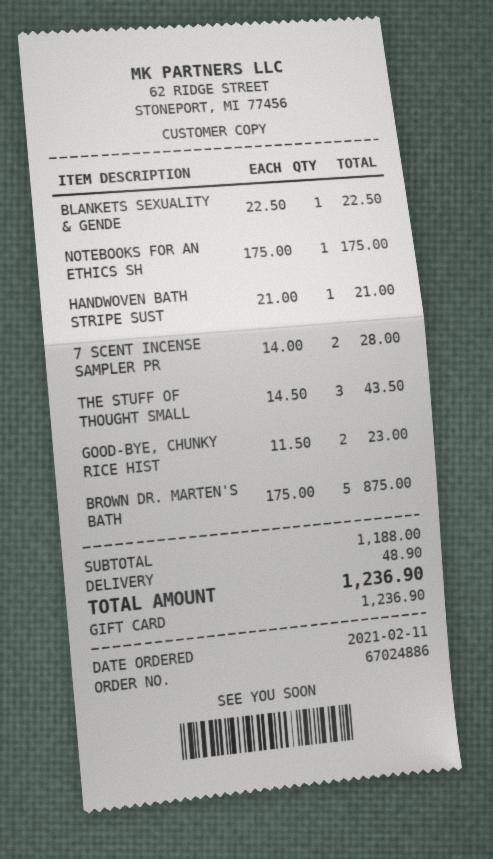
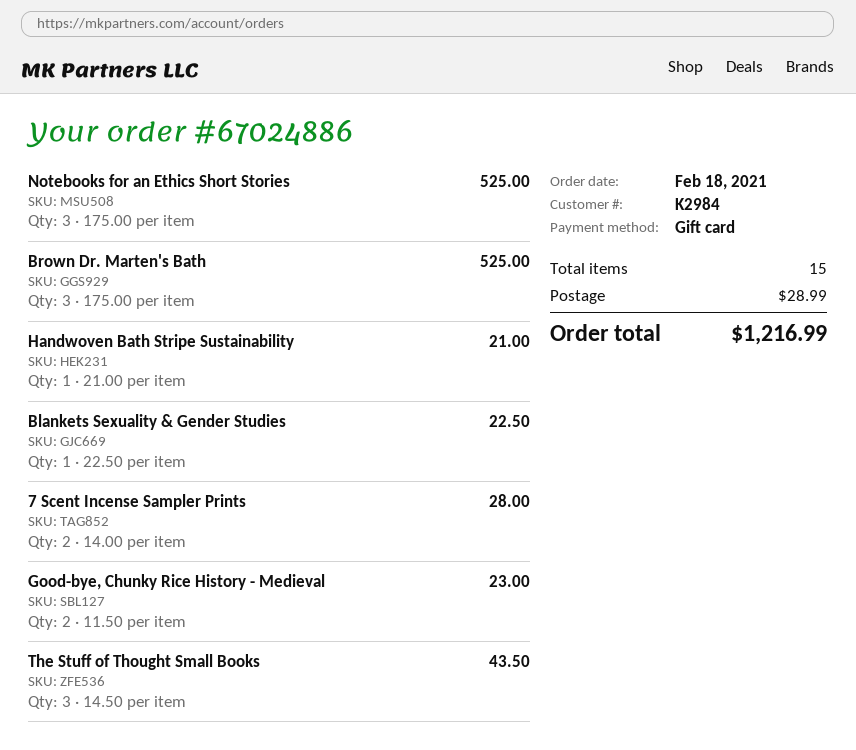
order date: 2021-02-11 -> 2021-02-18
NOTEBOOKS FOR AN ETHICS SH: 1 x 175.00 = 175.00 -> 3 x 175.00 = 525.00
BROWN DR. MARTEN'S BATH: 5 x 175.00 = 875.00 -> 3 x 175.00 = 525.00
shipping: 48.90 -> 28.99
total: 1236.90 -> 1216.99

